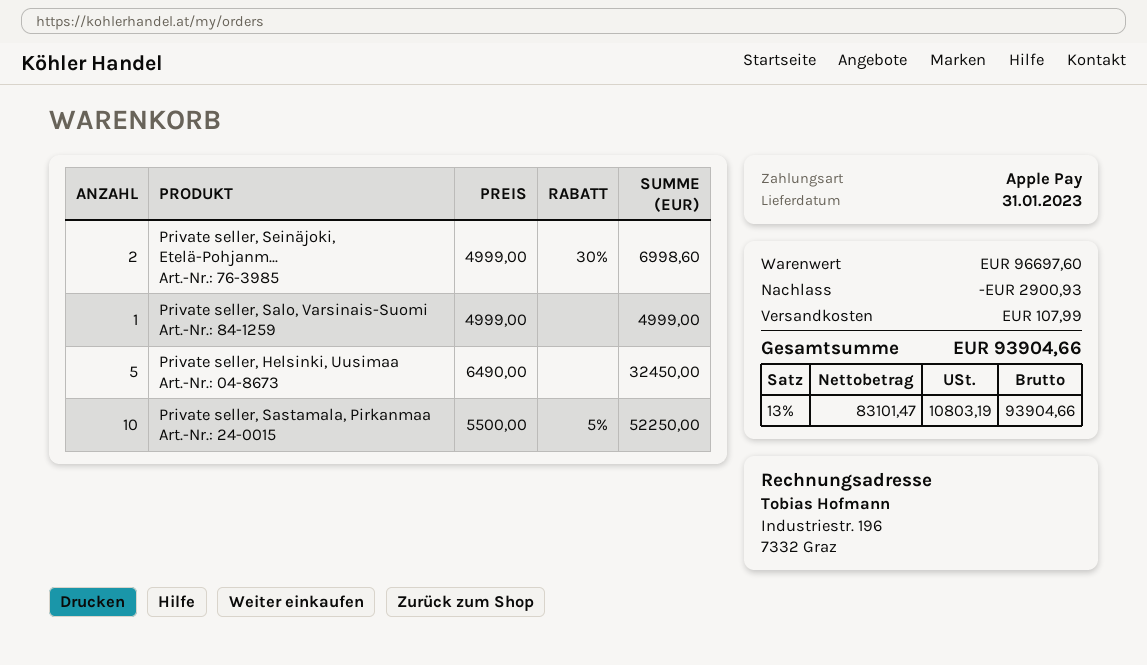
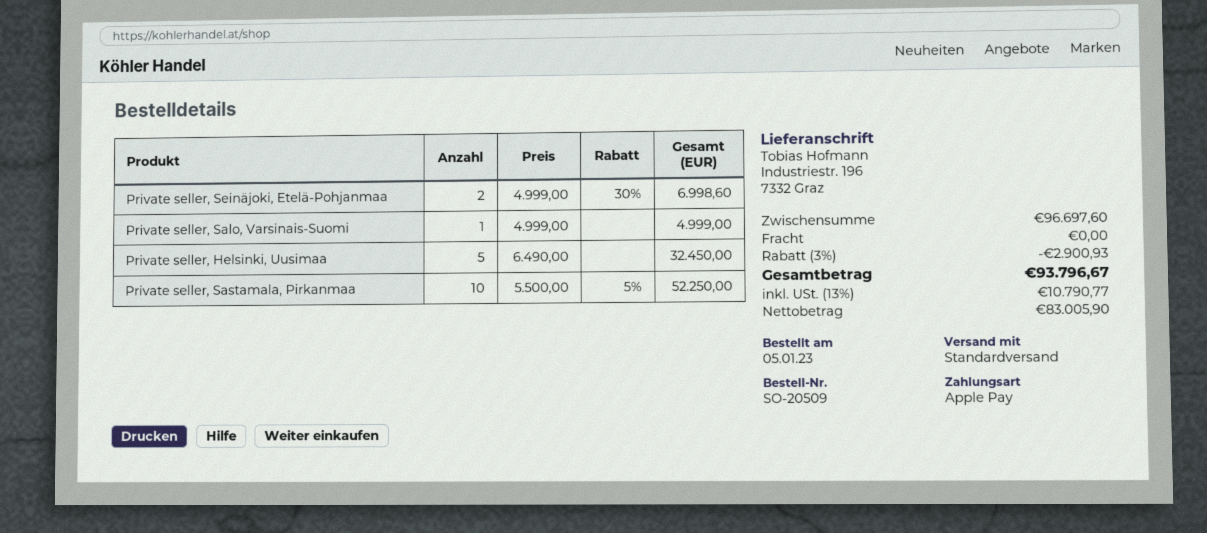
shipping: 107.99 -> 0.00
net: 83101.47 -> 83005.90
tax: 13% = 10803.19 -> 13% = 10790.77
total: 93904.66 -> 93796.67

